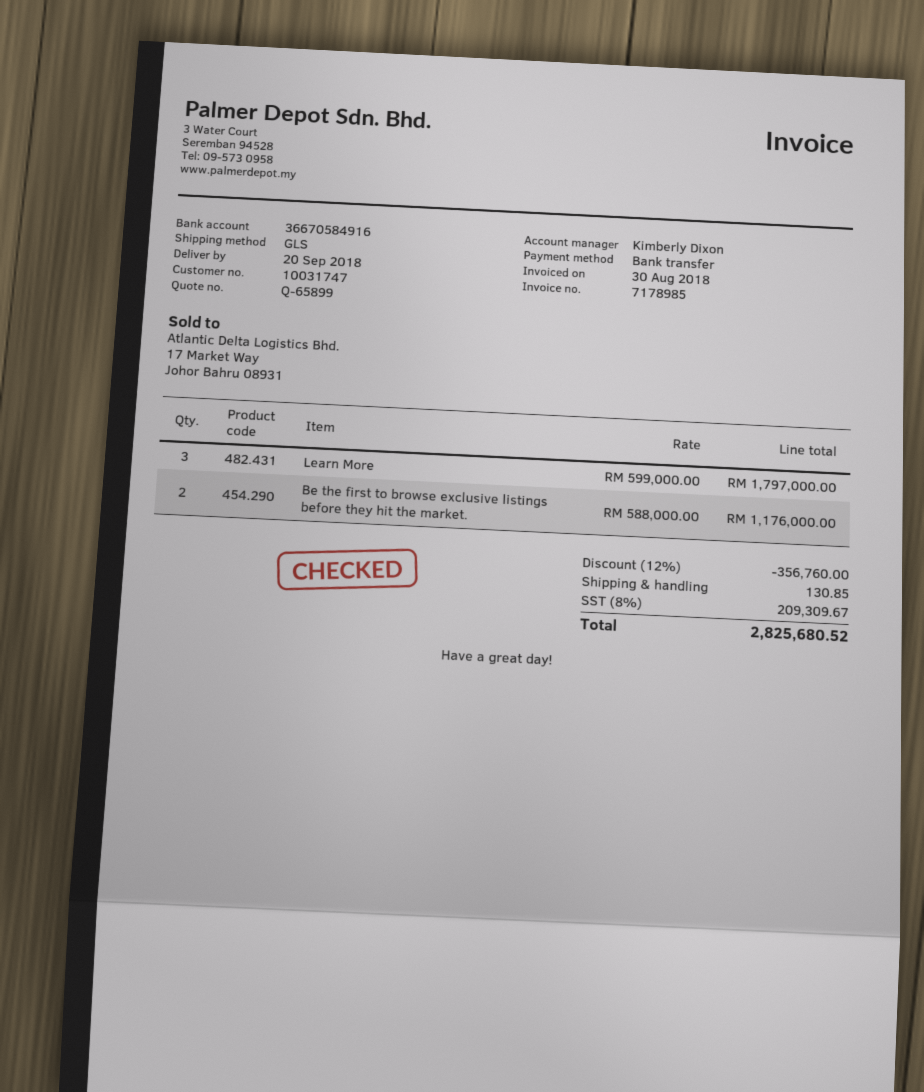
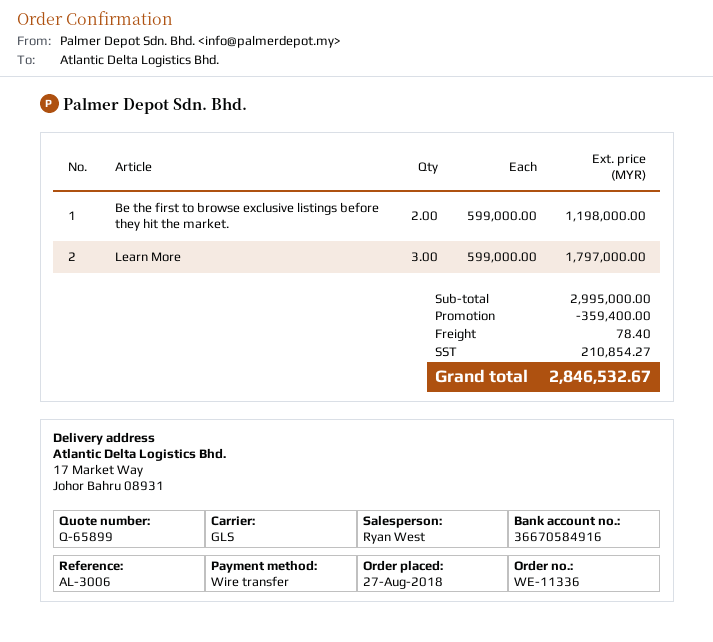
sales rep: Kimberly Dixon -> Ryan West
Be the first to browse exclusive listings before they hit the market.: 2 x 588000.00 = 1176000.00 -> 2 x 599000.00 = 1198000.00
discount: 356760.00 -> 359400.00
shipping: 130.85 -> 78.40
tax: 209309.67 -> 210854.27
total: 2825680.52 -> 2846532.67

